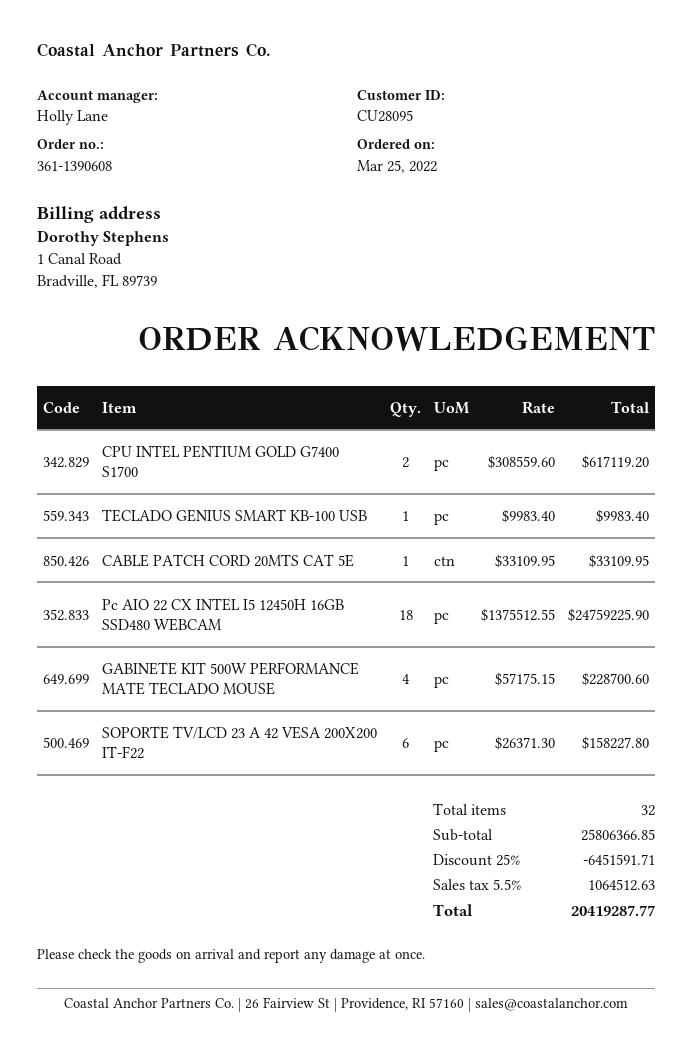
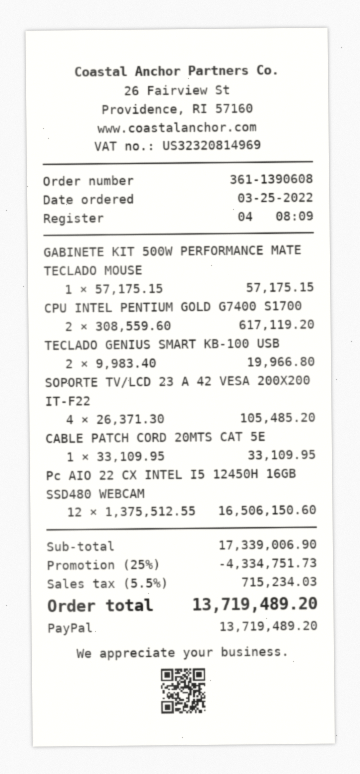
TECLADO GENIUS SMART KB-100 USB: 1 x 9983.40 = 9983.40 -> 2 x 9983.40 = 19966.80
Pc AIO 22 CX INTEL I5 12450H 16GB SSD480 WEBCAM: 18 x 1375512.55 = 24759225.90 -> 12 x 1375512.55 = 16506150.60
GABINETE KIT 500W PERFORMANCE MATE TECLADO MOUSE: 4 x 57175.15 = 228700.60 -> 1 x 57175.15 = 57175.15
SOPORTE TV/LCD 23 A 42 VESA 200X200 IT-F22: 6 x 26371.30 = 158227.80 -> 4 x 26371.30 = 105485.20
subtotal: 25806366.85 -> 17339006.90
discount: 25% = 6451591.71 -> 25% = 4334751.73
tax: 5.5% = 1064512.63 -> 5.5% = 715234.03
total: 20419287.77 -> 13719489.20

